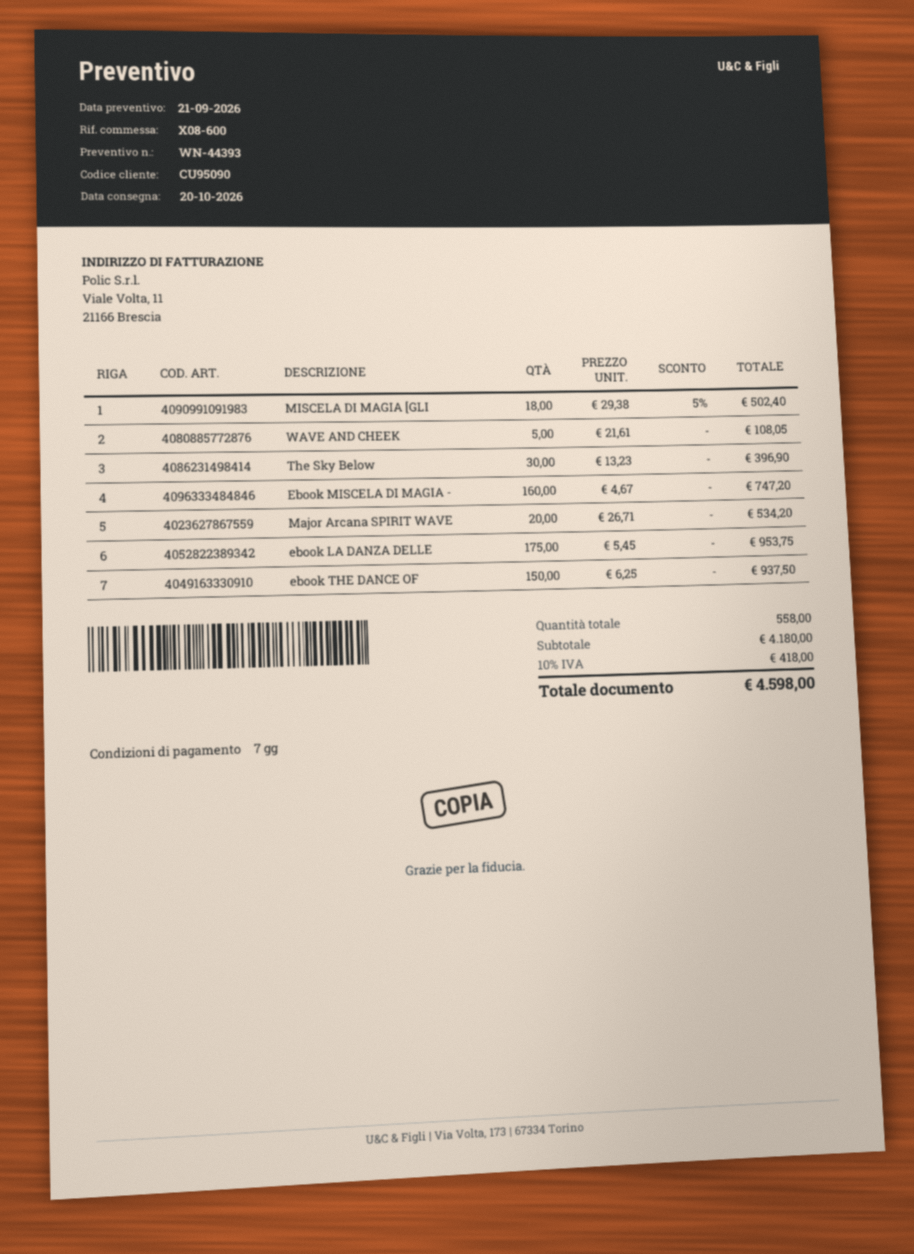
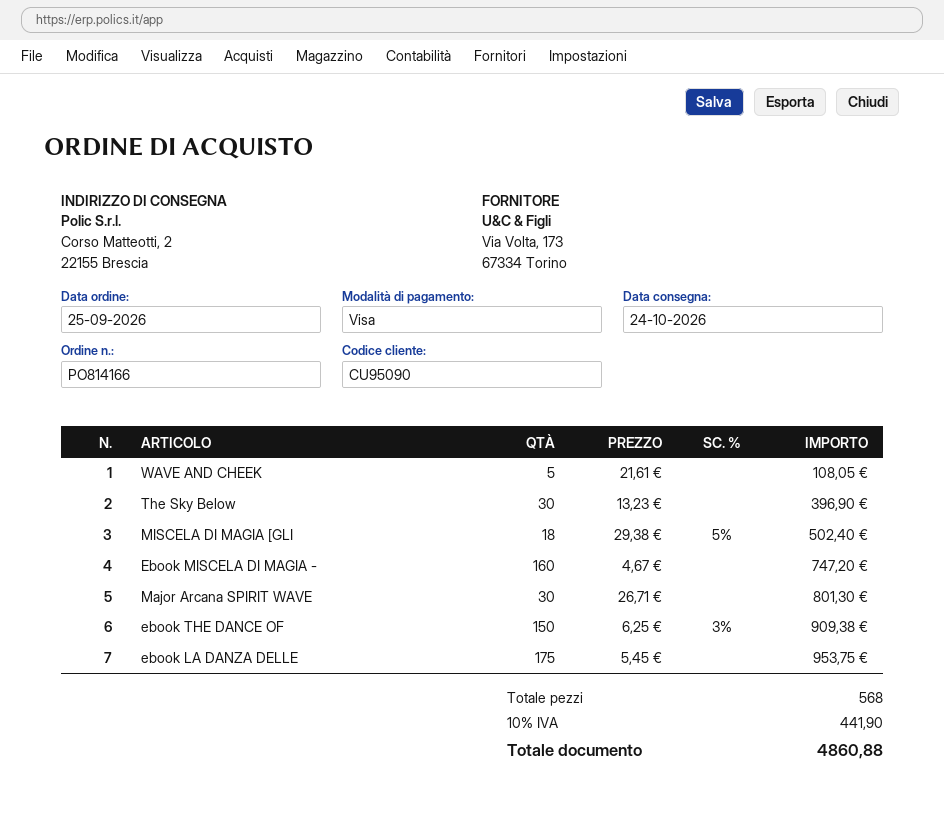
delivery date: 2026-10-20 -> 2026-10-24
Major Arcana SPIRIT WAVE: 20 x 26.71 = 534.20 -> 30 x 26.71 = 801.30
ebook THE DANCE OF: 150 x 6.25 = 937.50 -> 150 x 6.25 - 3% = 909.38
total quantity: 558 -> 568
tax: 10% = 418.00 -> 10% = 441.90
total: 4598.00 -> 4860.88

